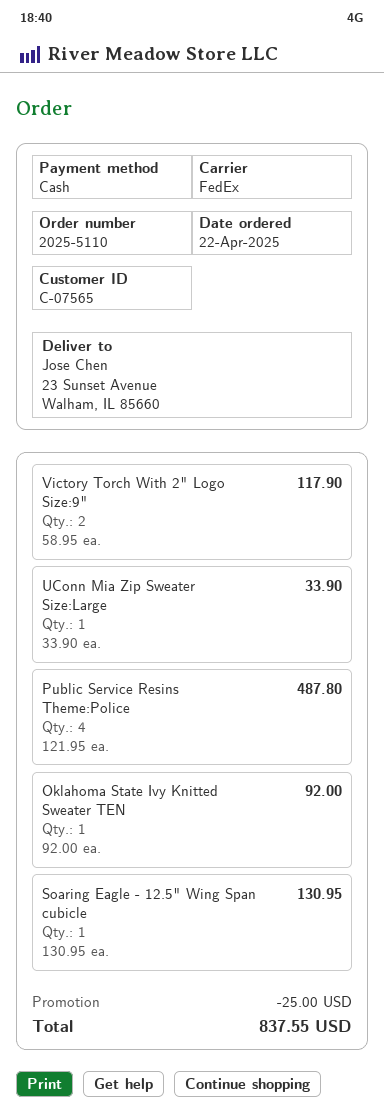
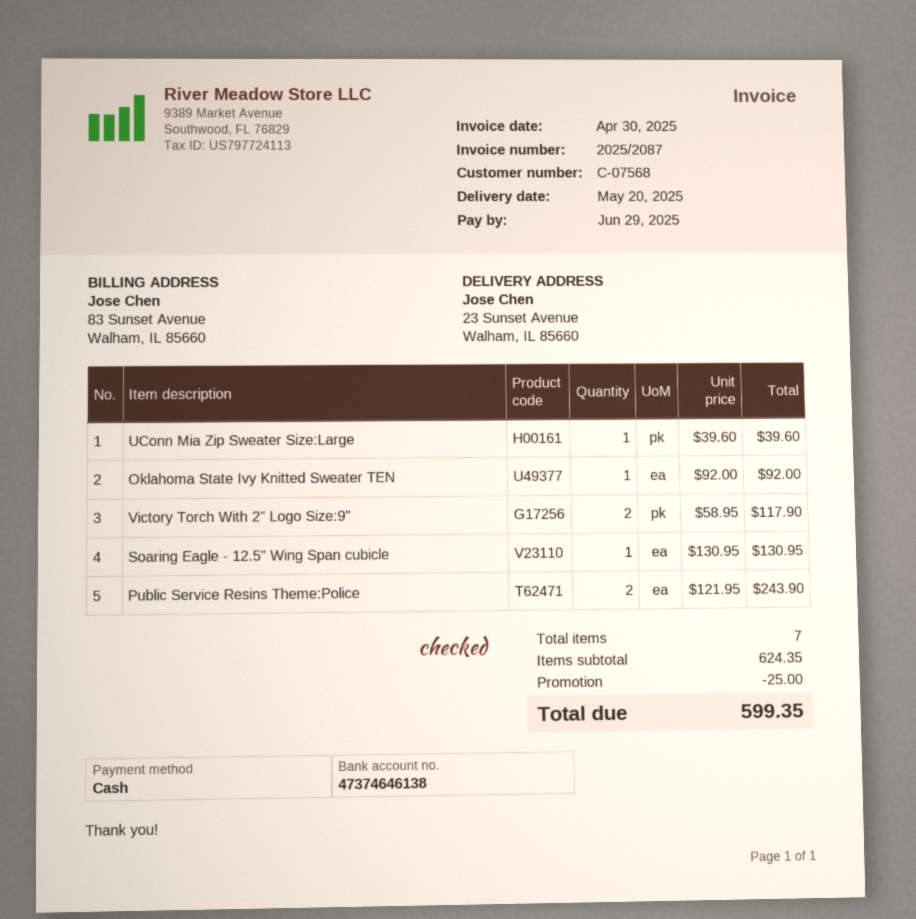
customer number: C-07565 -> C-07568
UConn Mia Zip Sweater Size:Large: 1 x 33.90 = 33.90 -> 1 x 39.60 = 39.60
Public Service Resins Theme:Police: 4 x 121.95 = 487.80 -> 2 x 121.95 = 243.90
total: 837.55 -> 599.35

